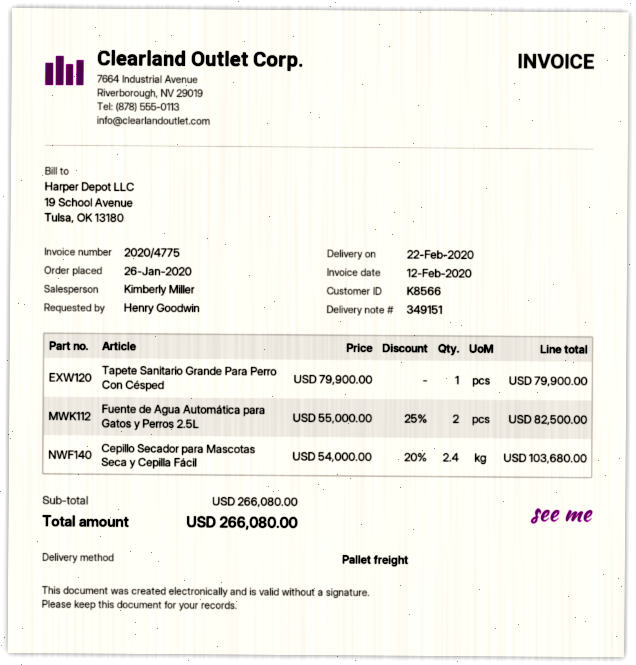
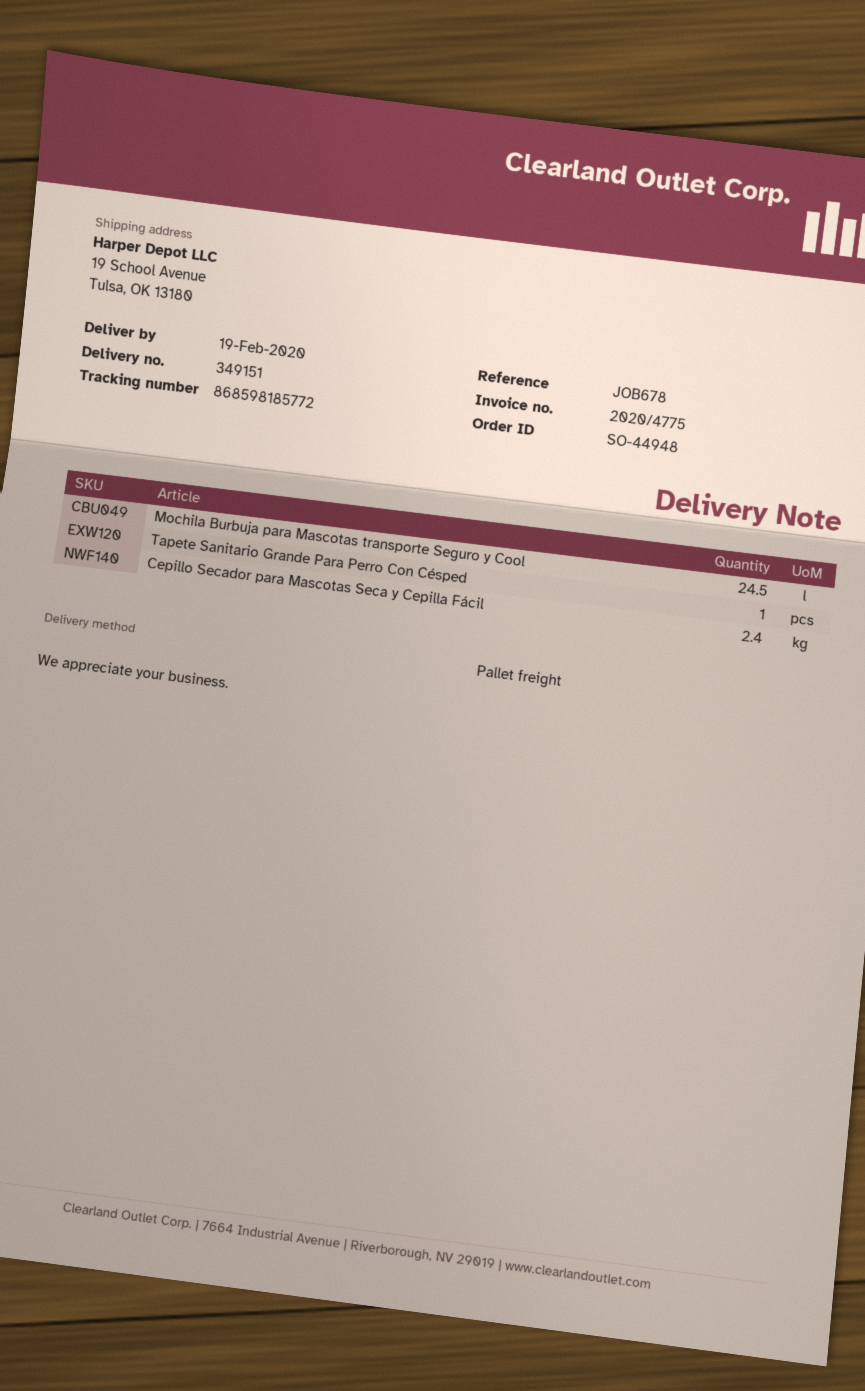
delivery date: 2020-02-22 -> 2020-02-19
Fuente de Agua Automática para Gatos y Perros 2.5L: 2 -> none
Mochila Burbuja para Mascotas transporte Seguro y Cool: none -> 24.5

